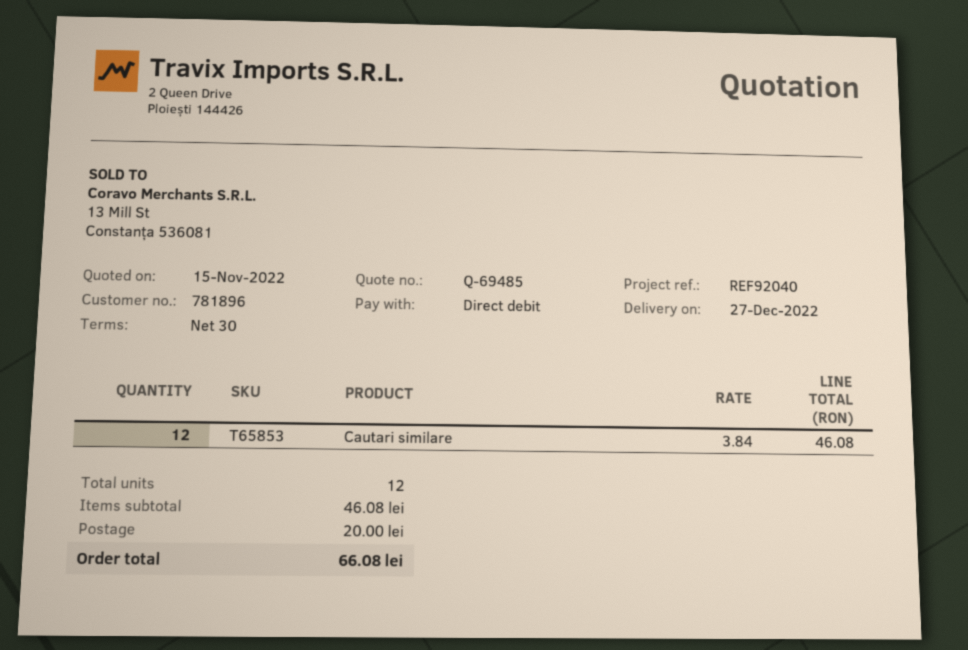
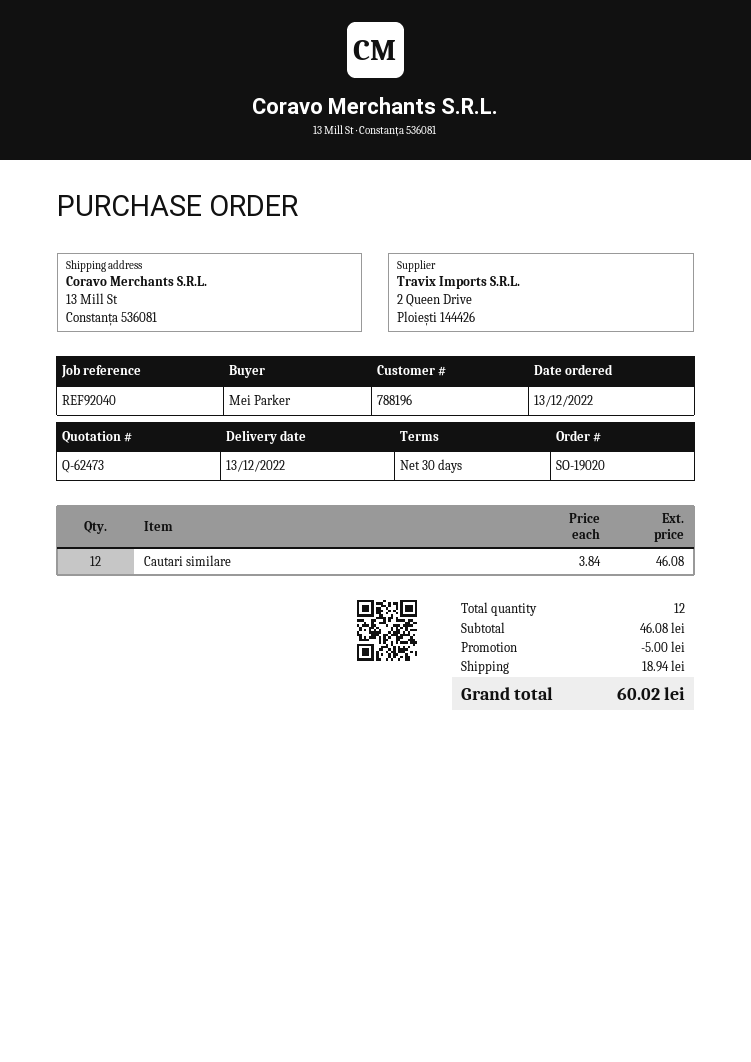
quote number: Q-69485 -> Q-62473
delivery date: 2022-12-27 -> 2022-12-13
customer number: 781896 -> 788196
discount: none -> 5.00
shipping: 20.00 -> 18.94
total: 66.08 -> 60.02

